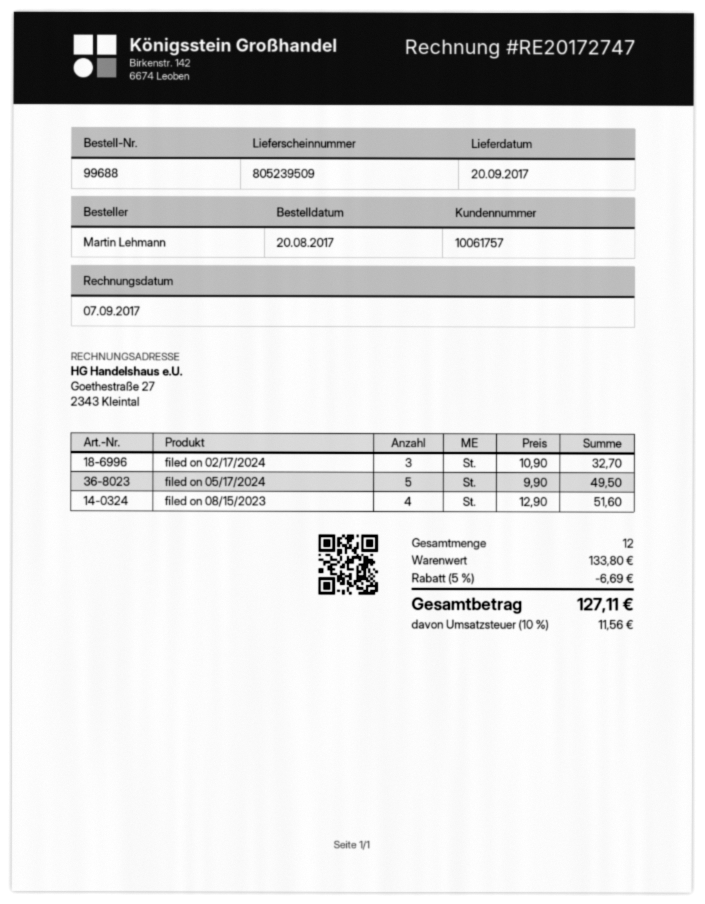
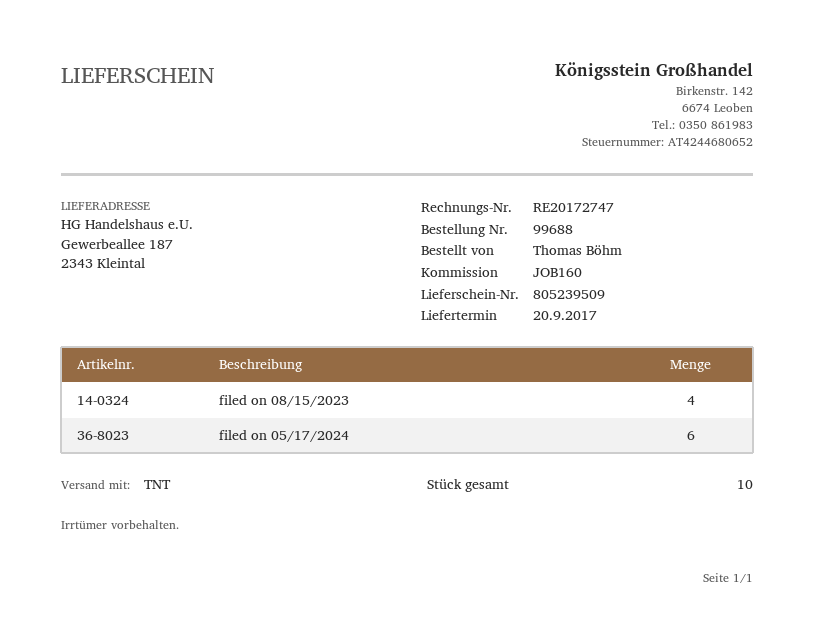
ordered by: Martin Lehmann -> Thomas Böhm
filed on 02/17/2024: 3 -> none
filed on 05/17/2024: 5 -> 6
total quantity: 12 -> 10

